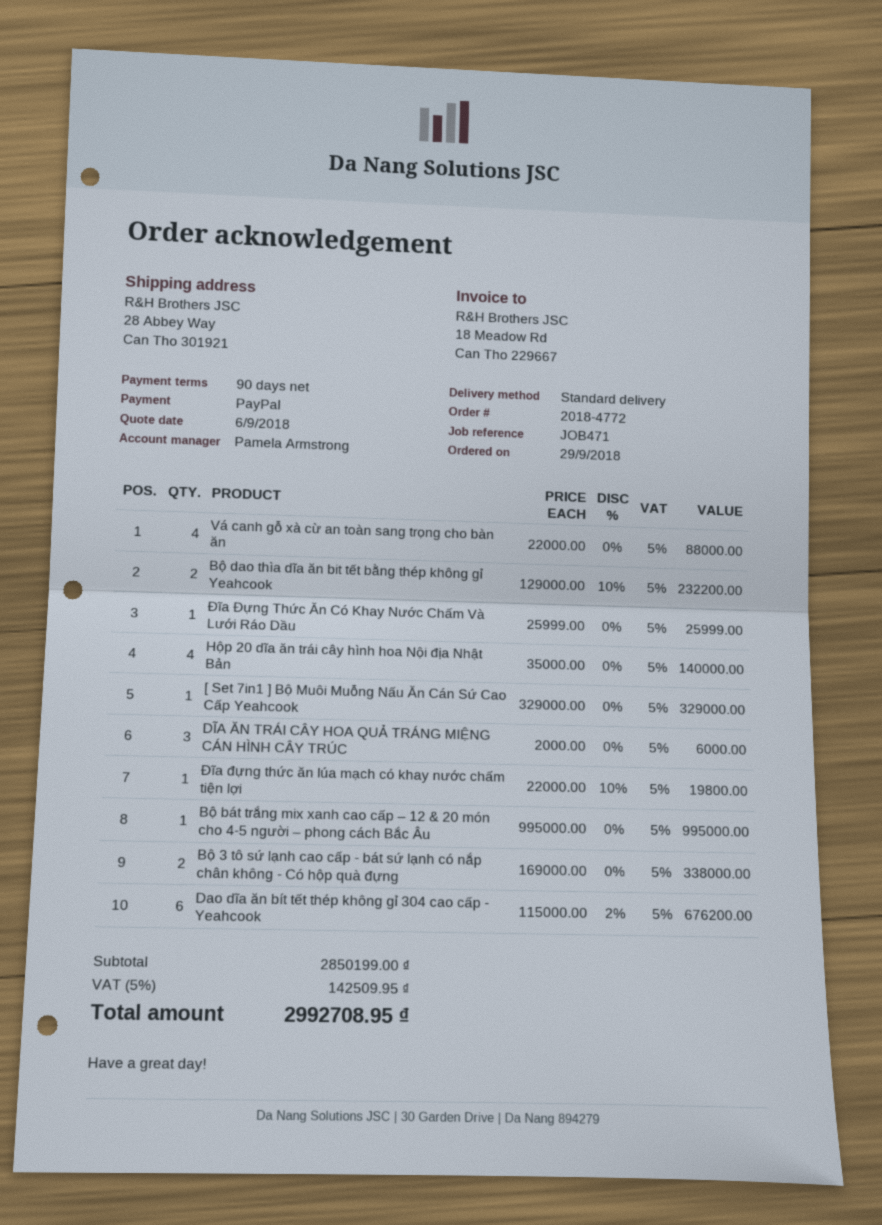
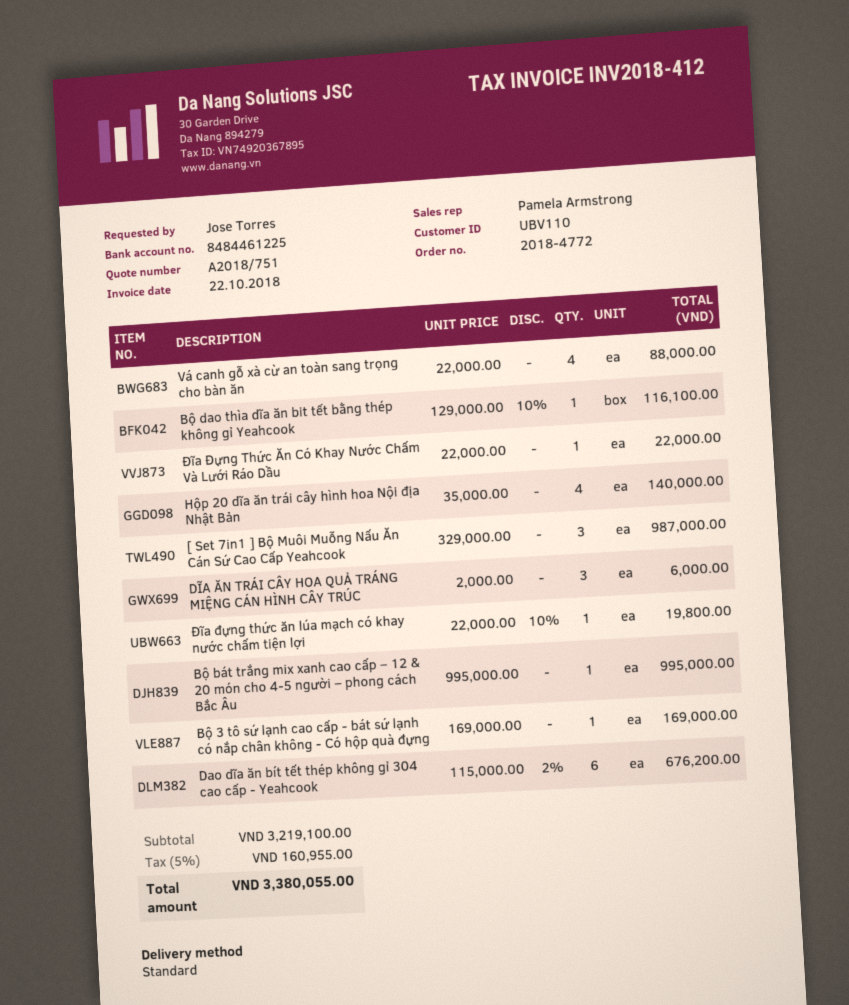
Bộ dao thìa dĩa ăn bit tết bằng thép không gỉ Yeahcook: 2 x 129000.00 - 10% = 232200.00 -> 1 x 129000.00 - 10% = 116100.00
Đĩa Đựng Thức Ăn Có Khay Nước Chấm Và Lưới Ráo Dầu: 1 x 25999.00 = 25999.00 -> 1 x 22000.00 = 22000.00
[ Set 7in1 ] Bộ Muôi Muỗng Nấu Ăn Cán Sứ Cao Cấp Yeahcook: 1 x 329000.00 = 329000.00 -> 3 x 329000.00 = 987000.00
Bộ 3 tô sứ lạnh cao cấp - bát sứ lạnh có nắp chân không - Có hộp quà đựng: 2 x 169000.00 = 338000.00 -> 1 x 169000.00 = 169000.00
subtotal: 2850199.00 -> 3219100.00
tax: 5% = 142509.95 -> 5% = 160955.00
total: 2992708.95 -> 3380055.00

